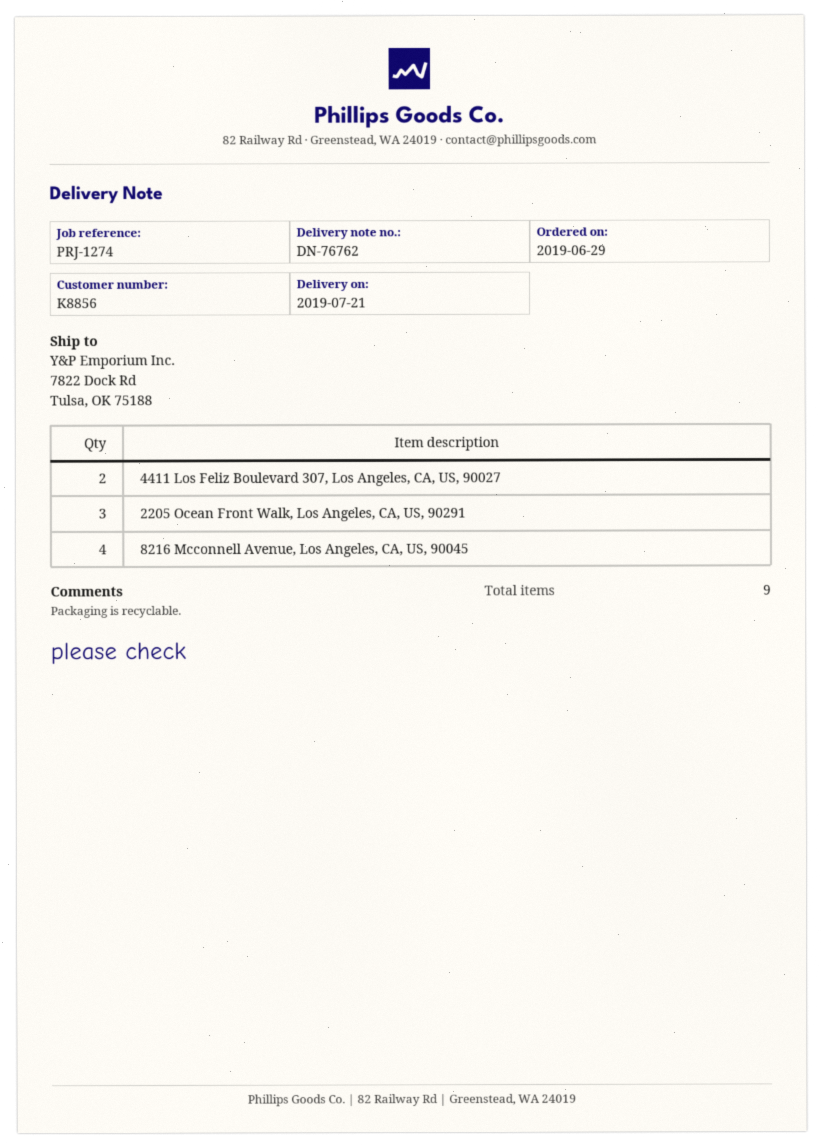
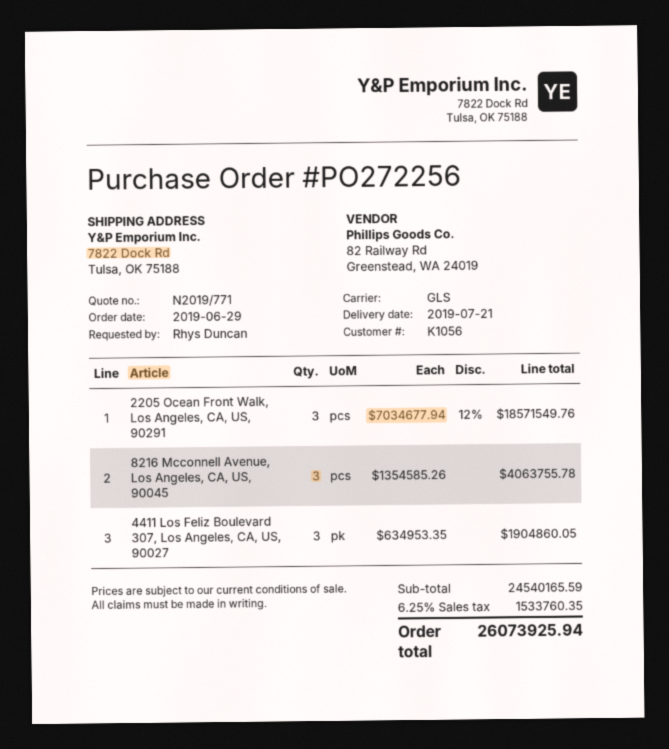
customer number: K8856 -> K1056
4411 Los Feliz Boulevard 307, Los Angeles, CA, US, 90027: 2 -> 3
8216 Mcconnell Avenue, Los Angeles, CA, US, 90045: 4 -> 3

